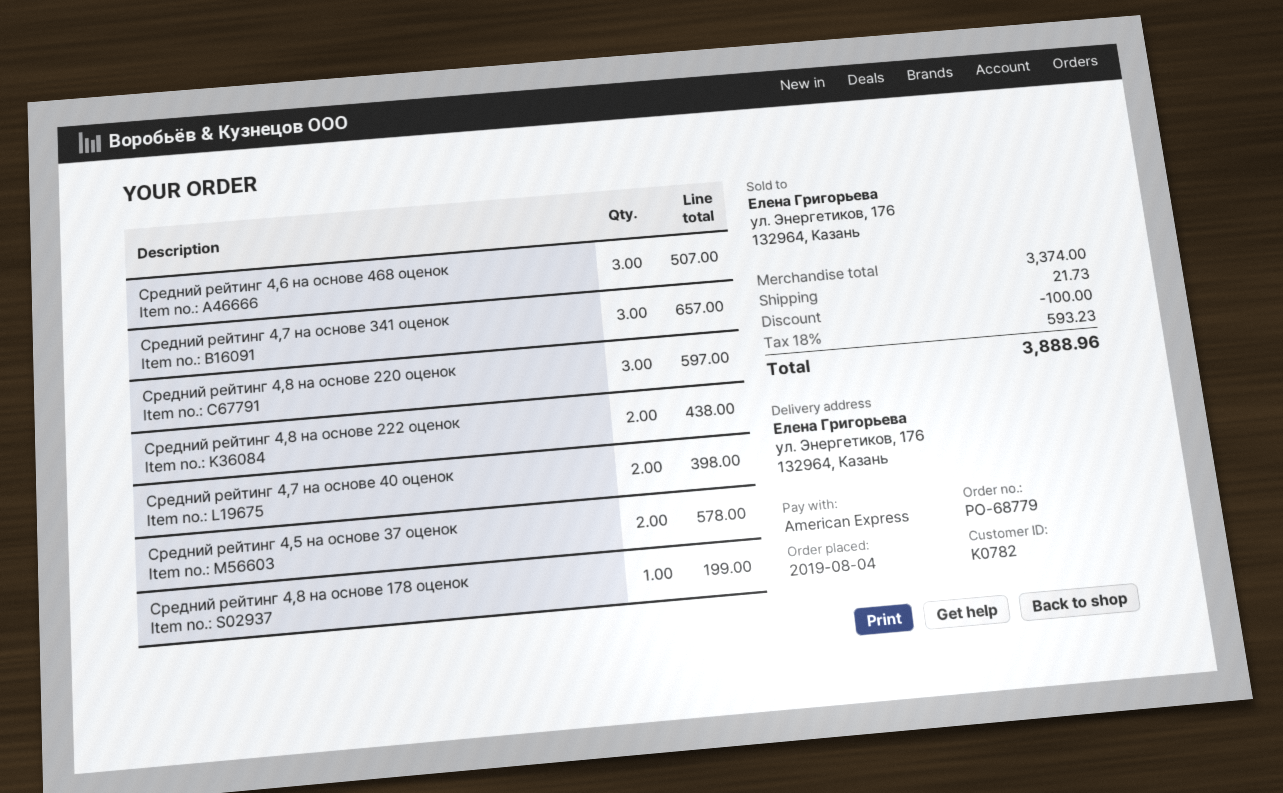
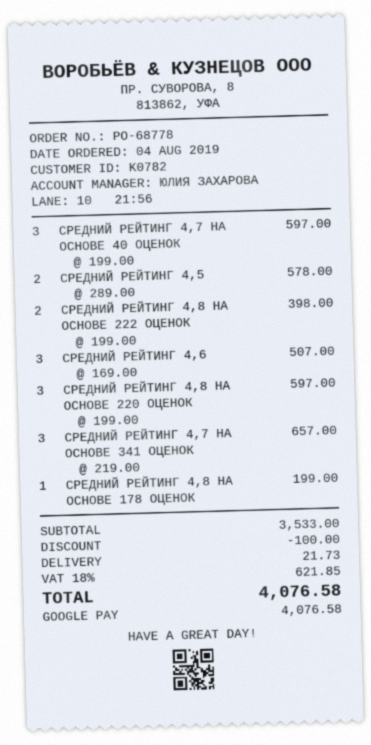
order number: PO-68779 -> PO-68778
payment method: American Express -> Google Pay
Средний рейтинг 4,8 на основе 222 оценок: 2 for 438.00 -> 2 for 398.00
Средний рейтинг 4,7 на основе 40 оценок: 2 for 398.00 -> 3 for 597.00
subtotal: 3374.00 -> 3533.00
tax: 18% = 593.23 -> 18% = 621.85
total: 3888.96 -> 4076.58

